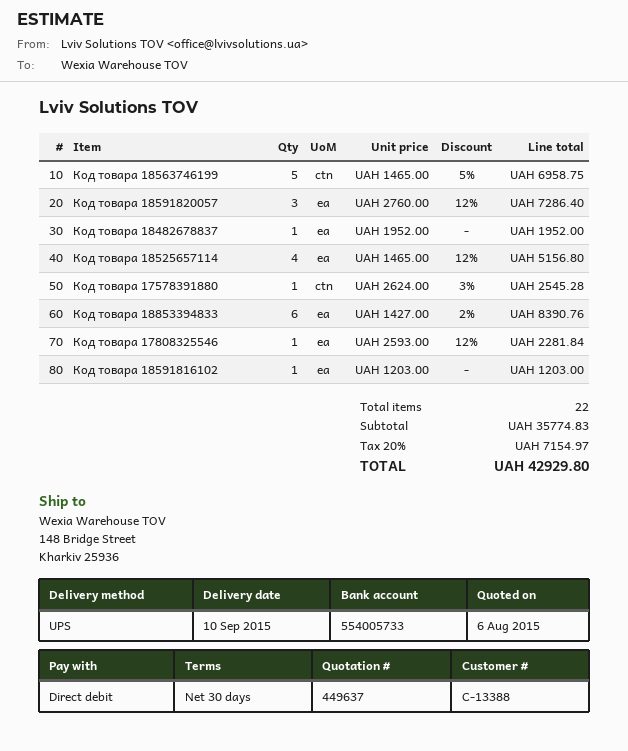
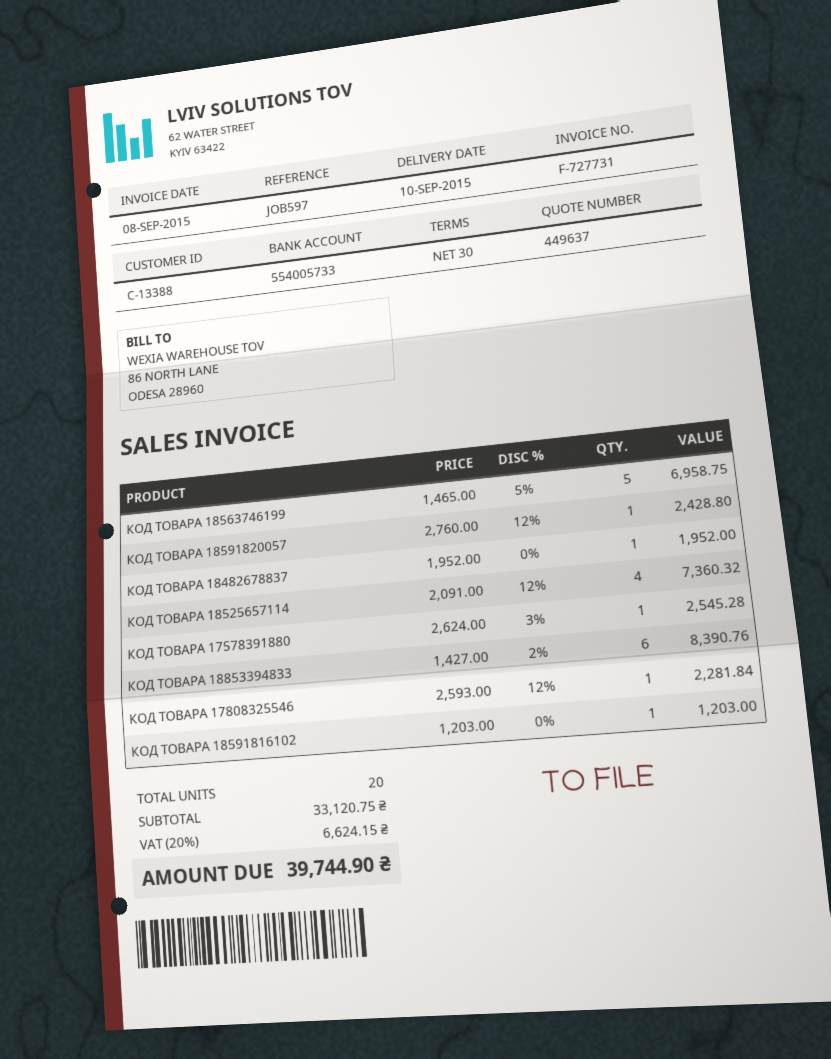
Код товара 18591820057: 3 x 2760.00 - 12% = 7286.40 -> 1 x 2760.00 - 12% = 2428.80
Код товара 18525657114: 4 x 1465.00 - 12% = 5156.80 -> 4 x 2091.00 - 12% = 7360.32
total quantity: 22 -> 20
subtotal: 35774.83 -> 33120.75
tax: 20% = 7154.97 -> 20% = 6624.15
total: 42929.80 -> 39744.90

